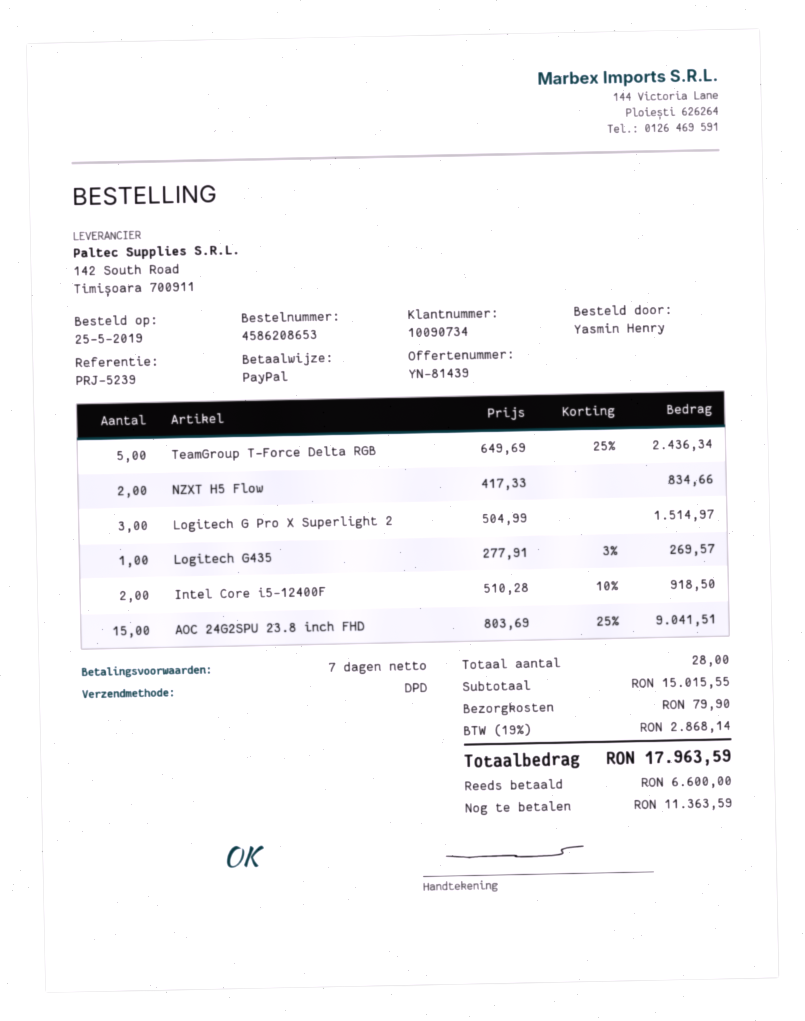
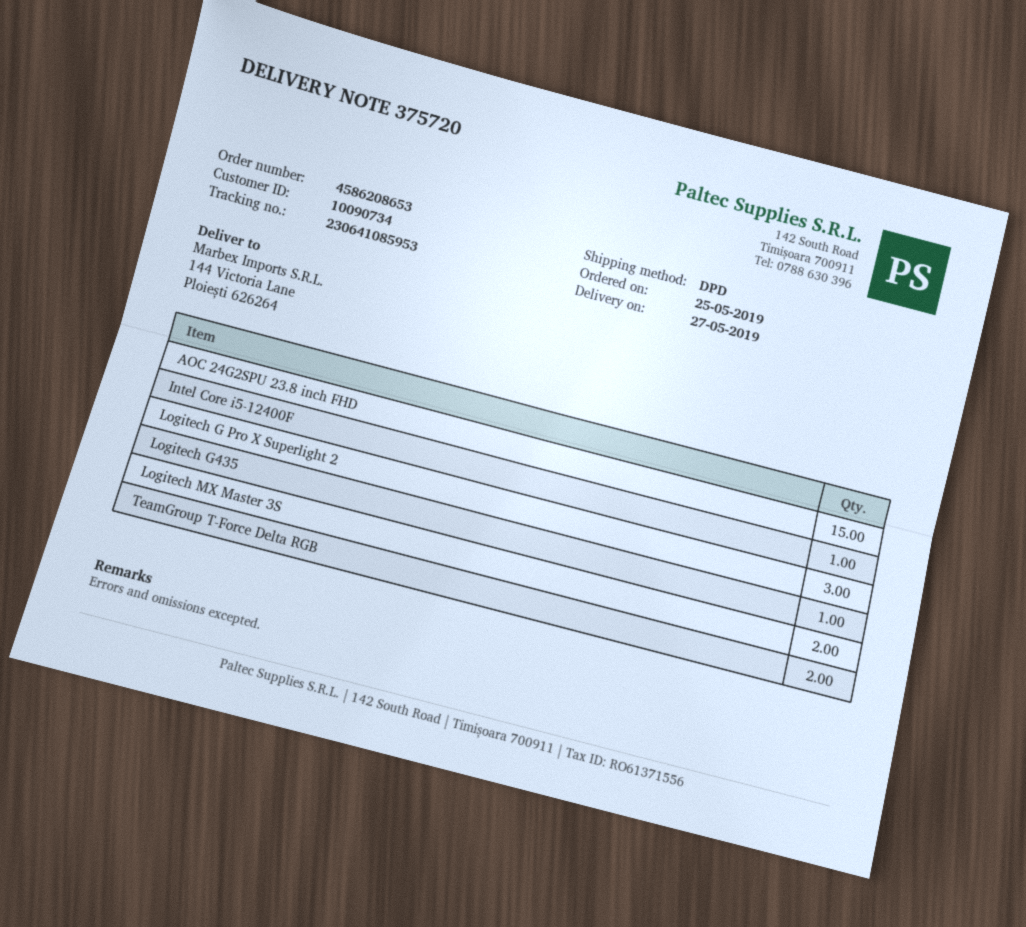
TeamGroup T-Force Delta RGB: 5 -> 2
NZXT H5 Flow: 2 -> none
Intel Core i5-12400F: 2 -> 1
Logitech MX Master 3S: none -> 2

